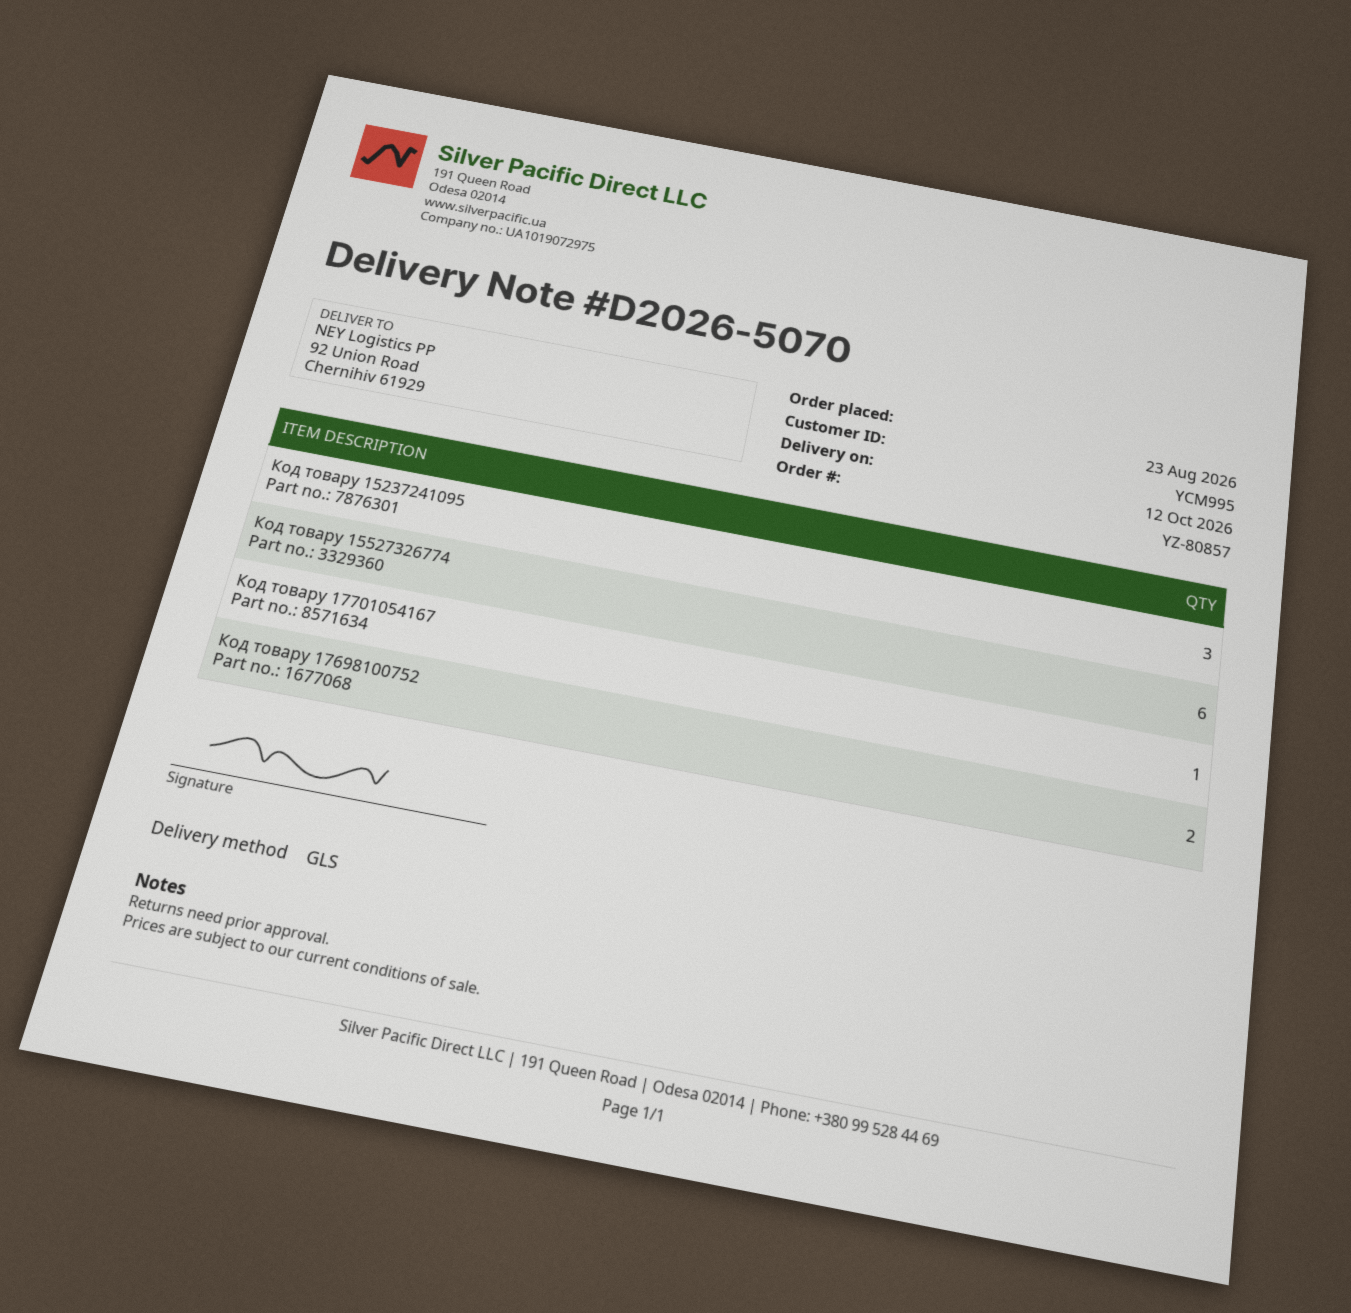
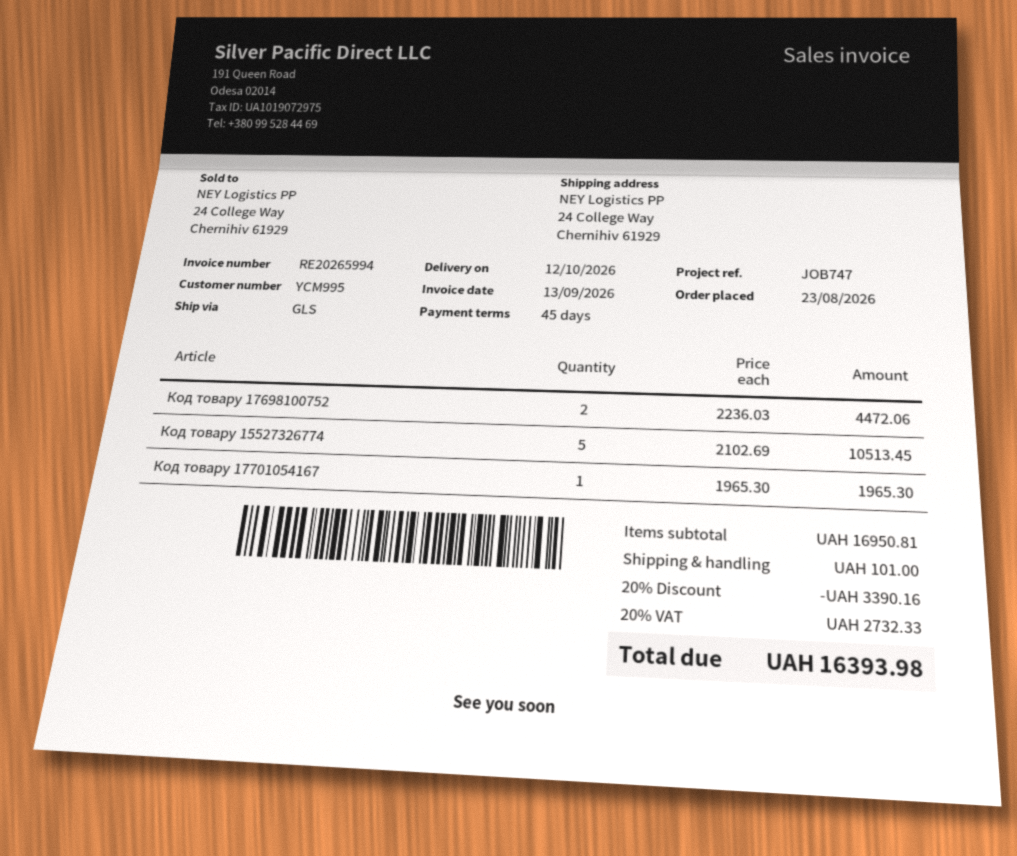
ship to: 92 Union Road, Chernihiv 61929 -> 24 College Way, Chernihiv 61929
Код товару 15237241095: 3 -> none
Код товару 15527326774: 6 -> 5

